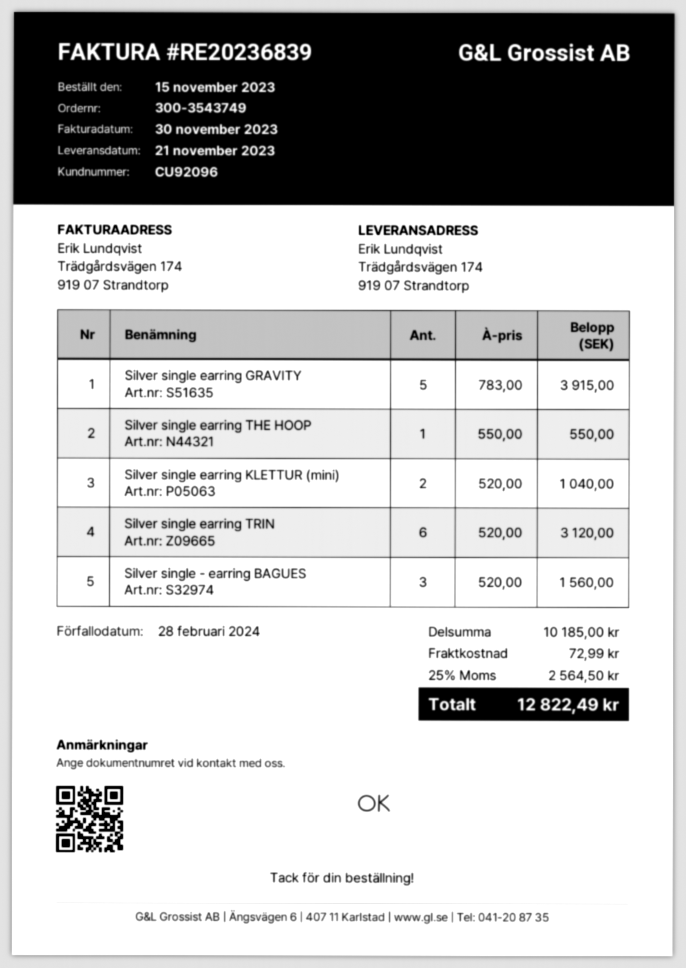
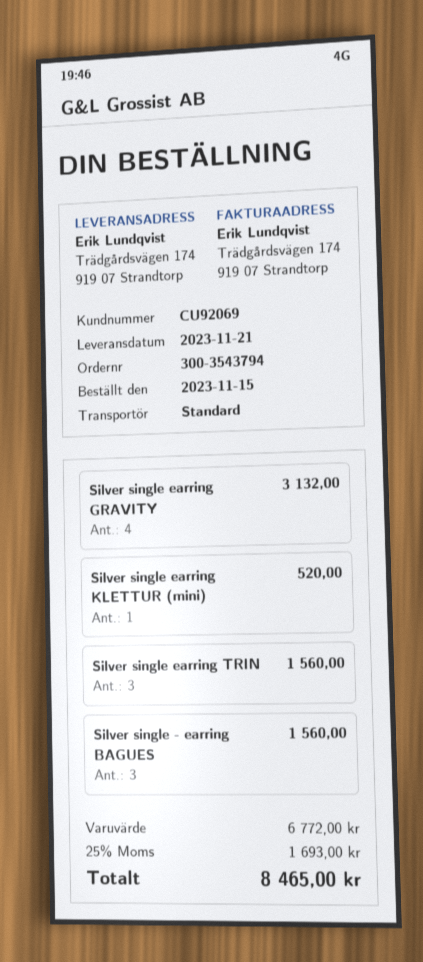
order number: 300-3543749 -> 300-3543794
customer number: CU92096 -> CU92069
Silver single earring GRAVITY: 5 for 3915.00 -> 4 for 3132.00
Silver single earring THE HOOP: 1 for 550.00 -> none
Silver single earring KLETTUR (mini): 2 for 1040.00 -> 1 for 520.00
Silver single earring TRIN: 6 for 3120.00 -> 3 for 1560.00
subtotal: 10185.00 -> 6772.00
shipping: 72.99 -> none
tax: 25% = 2564.50 -> 25% = 1693.00
total: 12822.49 -> 8465.00

